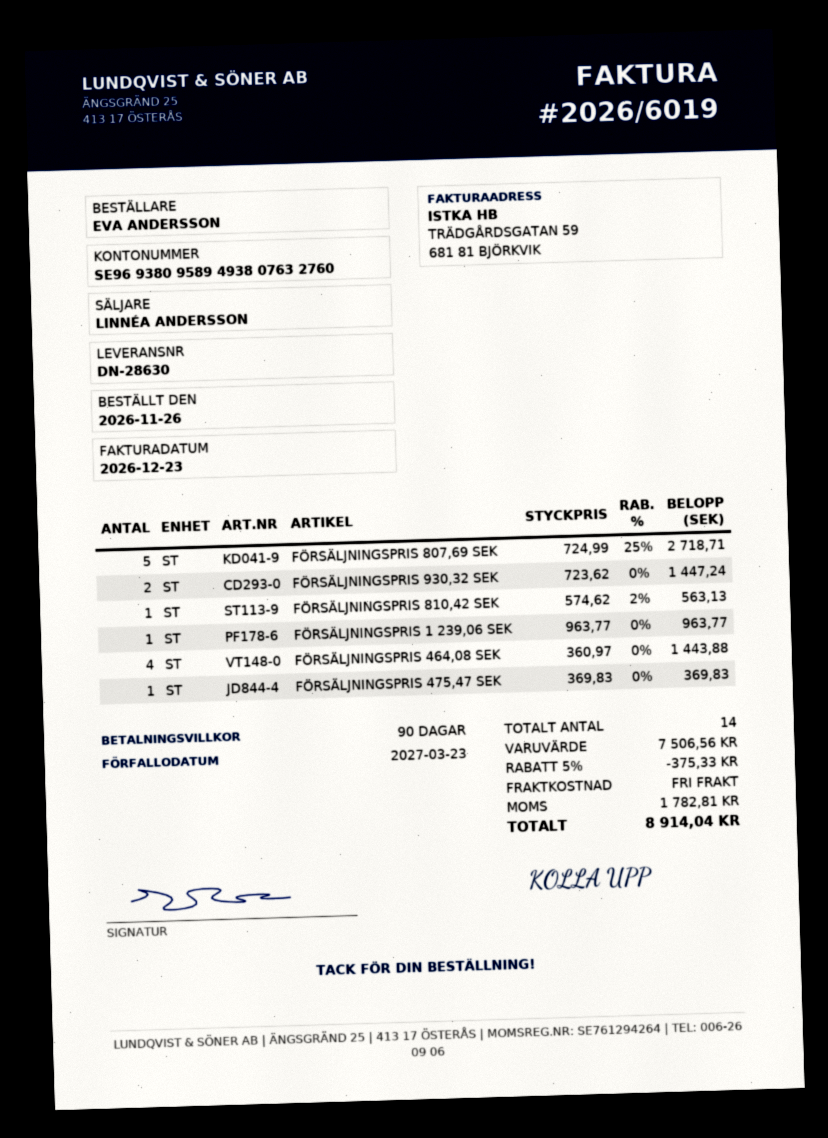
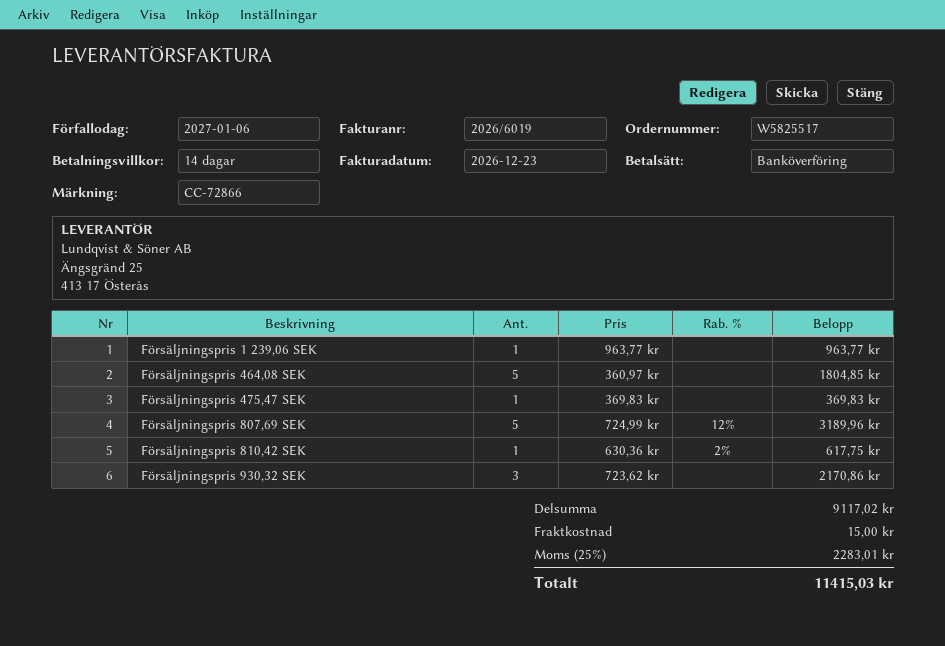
payment terms: 90 days -> 14 days
due date: 2027-03-23 -> 2027-01-06
FÖRSÄLJNINGSPRIS 807,69 SEK: 5 x 724.99 - 25% = 2718.71 -> 5 x 724.99 - 12% = 3189.96
FÖRSÄLJNINGSPRIS 930,32 SEK: 2 x 723.62 = 1447.24 -> 3 x 723.62 = 2170.86
FÖRSÄLJNINGSPRIS 810,42 SEK: 1 x 574.62 - 2% = 563.13 -> 1 x 630.36 - 2% = 617.75
FÖRSÄLJNINGSPRIS 464,08 SEK: 4 x 360.97 = 1443.88 -> 5 x 360.97 = 1804.85
subtotal: 7506.56 -> 9117.02
discount: 5% = 375.33 -> none
shipping: 0.00 -> 15.00
tax: 1782.81 -> 2283.01
total: 8914.04 -> 11415.03

